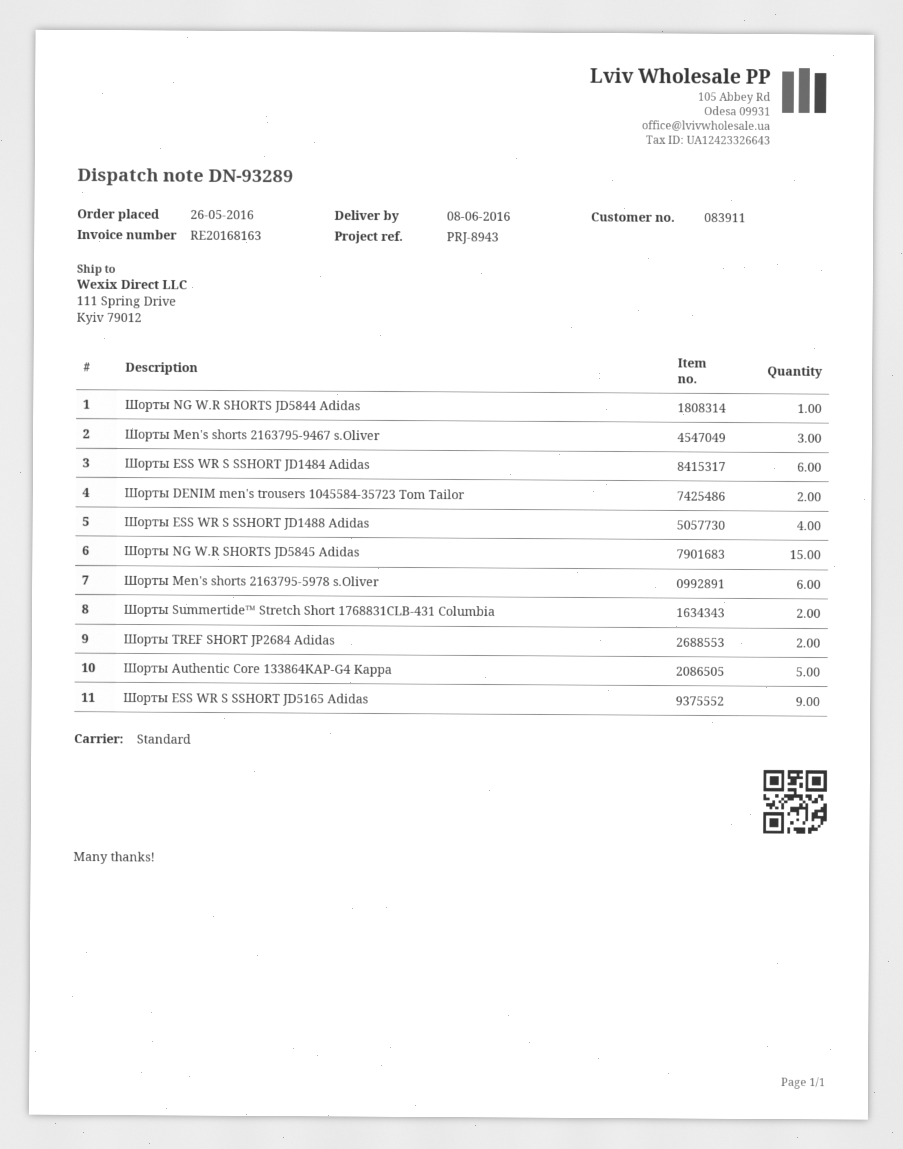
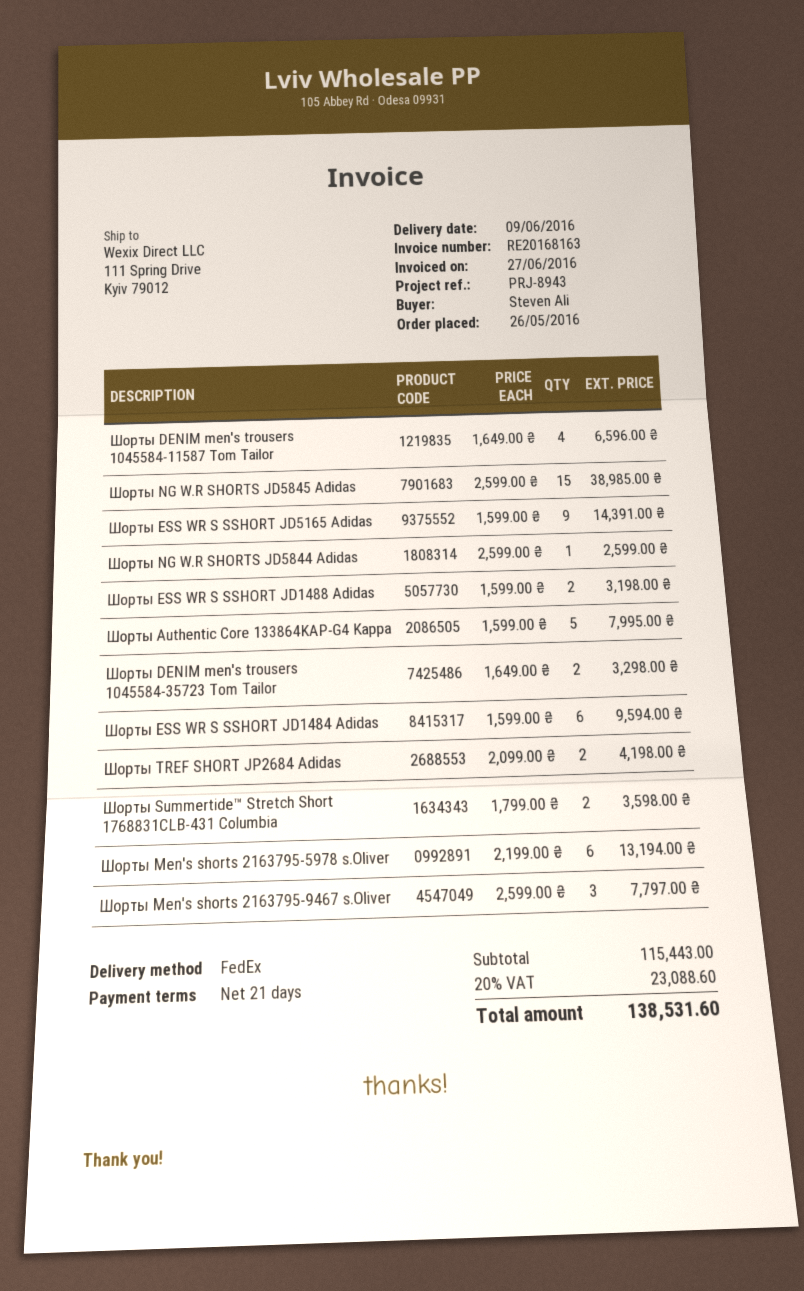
delivery date: 2016-06-08 -> 2016-06-09
shipping method: standard -> FedEx
Шорты ESS WR S SSHORT JD1488 Adidas: 4 -> 2
Шорты DENIM men's trousers 1045584-11587 Tom Tailor: none -> 4

